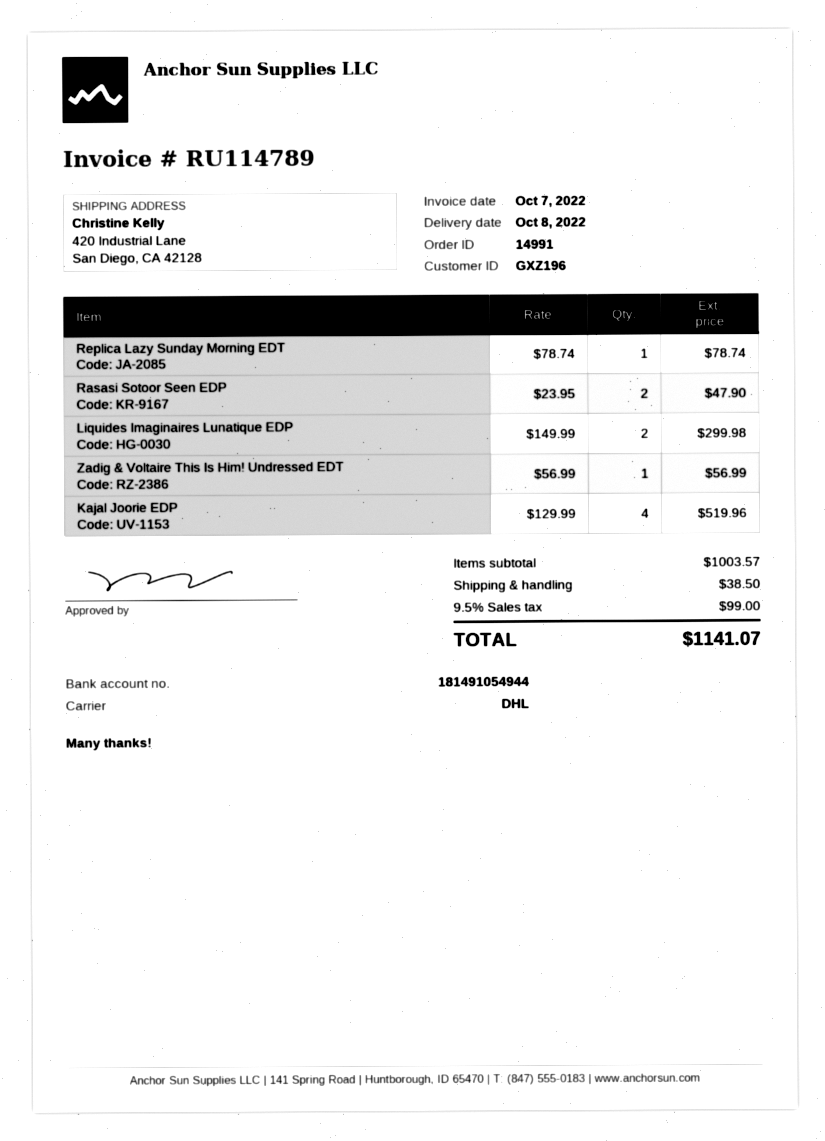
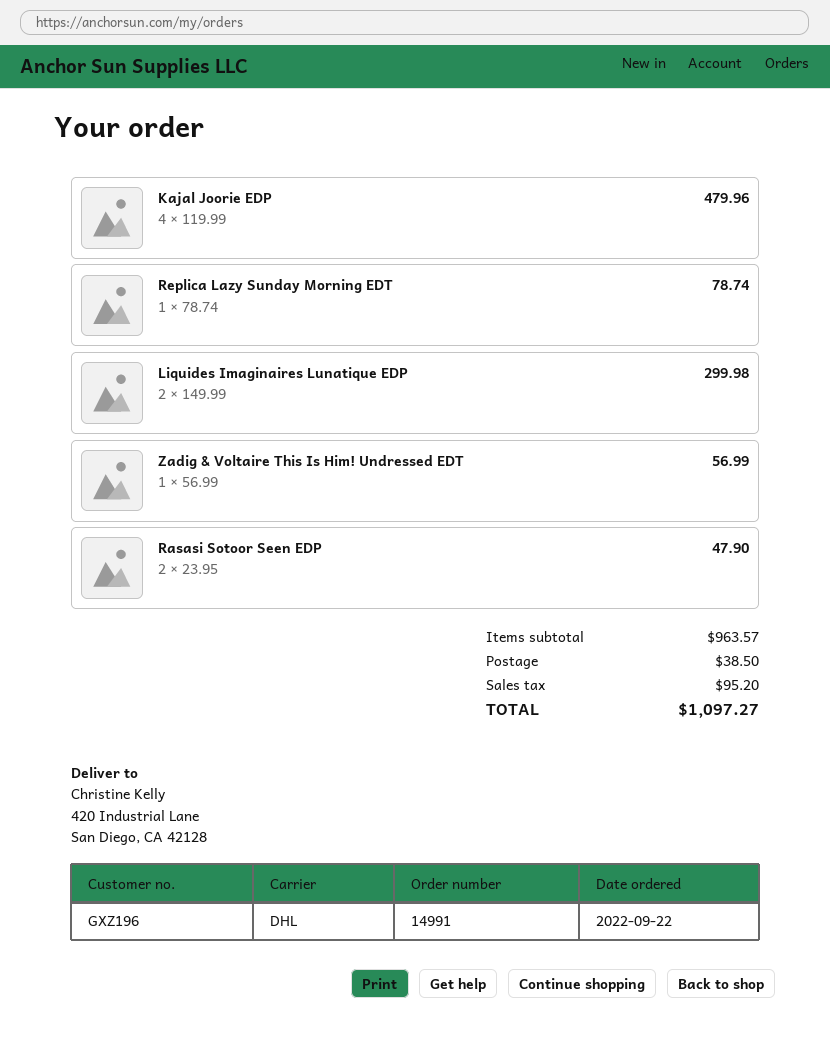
Kajal Joorie EDP: 4 x 129.99 = 519.96 -> 4 x 119.99 = 479.96
subtotal: 1003.57 -> 963.57
tax: 99.00 -> 95.20
total: 1141.07 -> 1097.27

